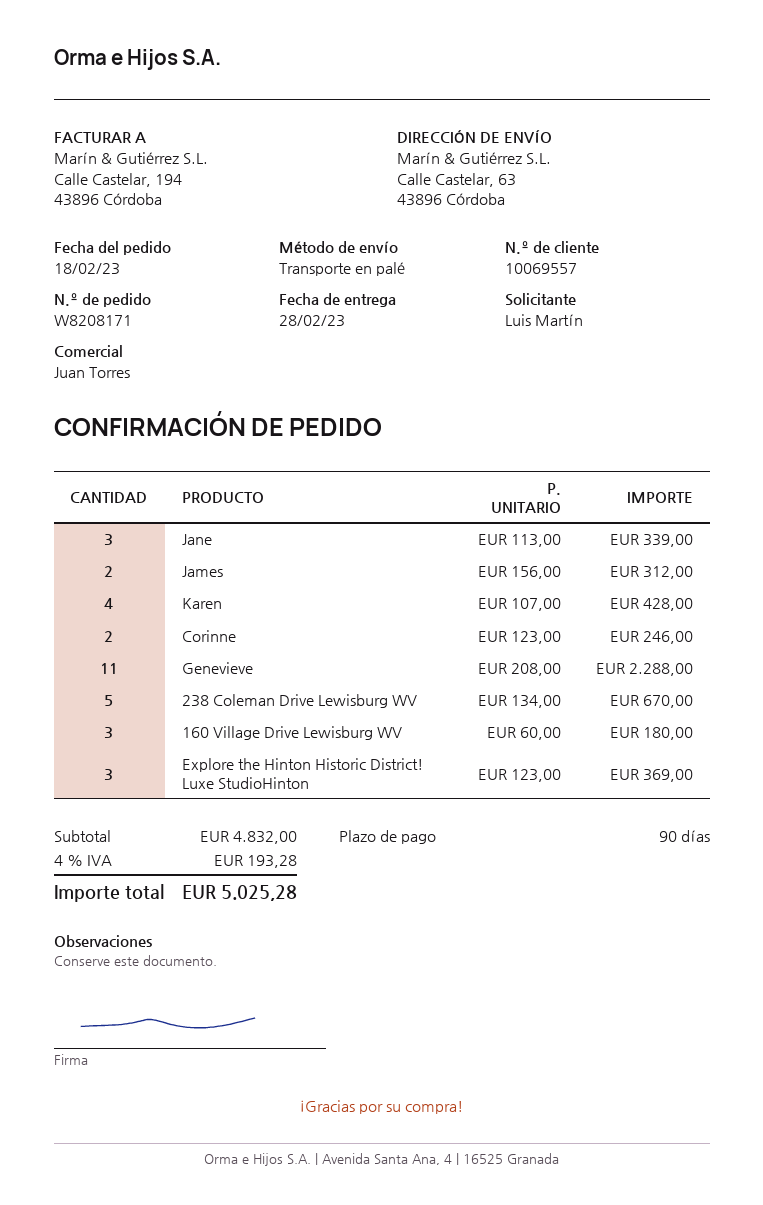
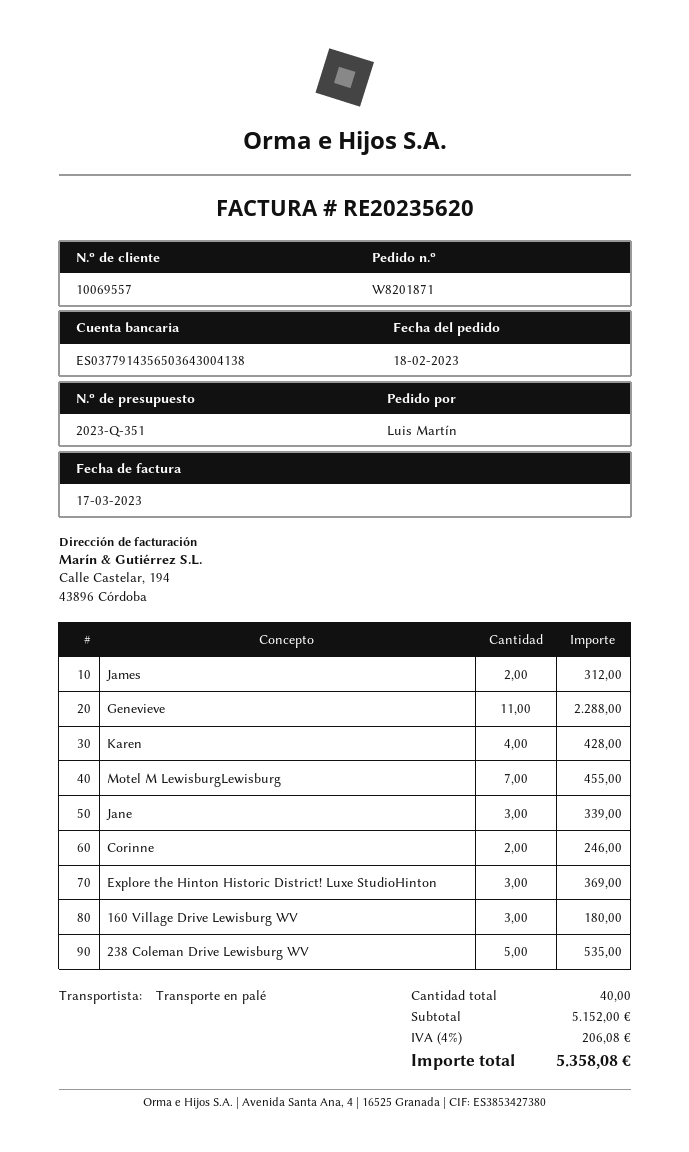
order number: W8208171 -> W8201871
238 Coleman Drive Lewisburg WV: 5 for 670.00 -> 5 for 535.00
Motel M LewisburgLewisburg: none -> 7 for 455.00
subtotal: 4832.00 -> 5152.00
tax: 4% = 193.28 -> 4% = 206.08
total: 5025.28 -> 5358.08

